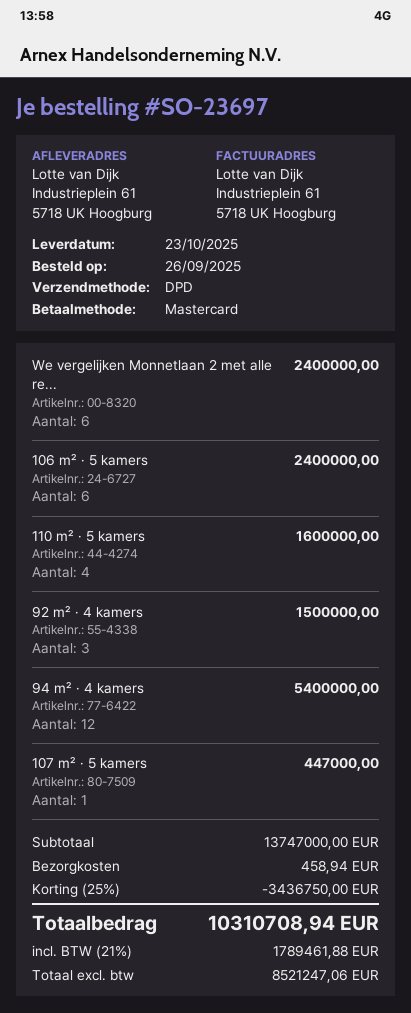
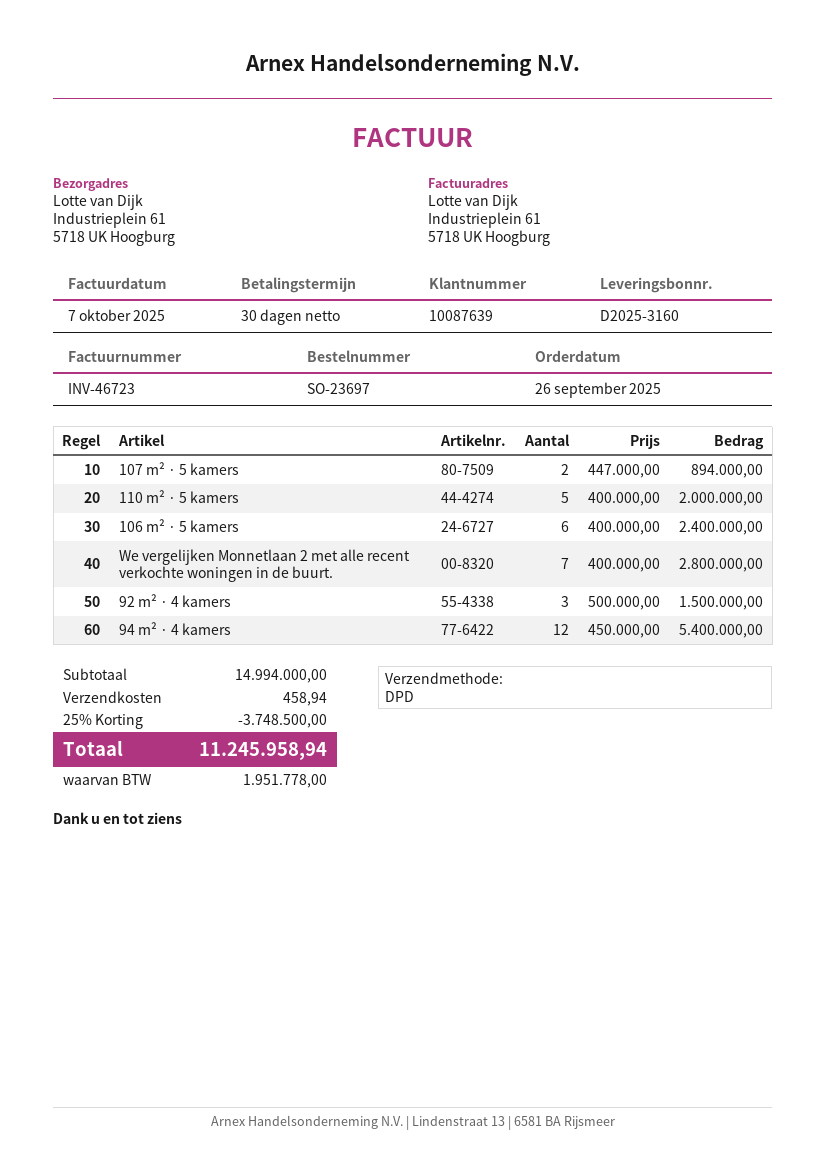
We vergelijken Monnetlaan 2 met alle re...: 6 for 2400000.00 -> 7 for 2800000.00
110 m² · 5 kamers: 4 for 1600000.00 -> 5 for 2000000.00
107 m² · 5 kamers: 1 for 447000.00 -> 2 for 894000.00
subtotal: 13747000.00 -> 14994000.00
discount: 25% = 3436750.00 -> 25% = 3748500.00
tax: 1789461.88 -> 1951778.00
total: 10310708.94 -> 11245958.94

